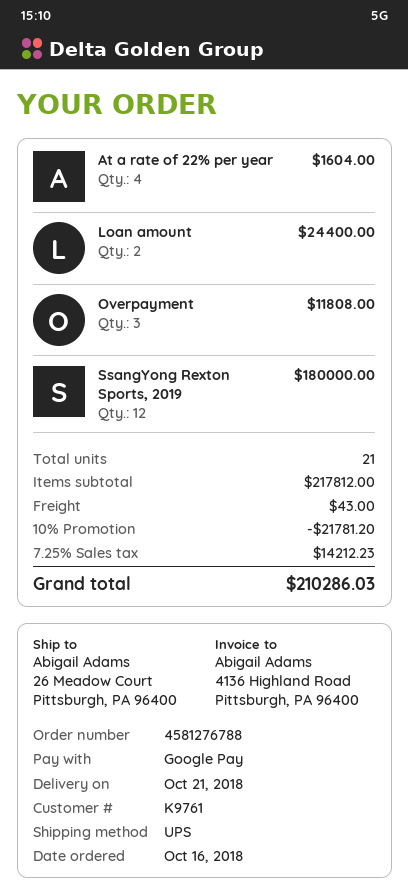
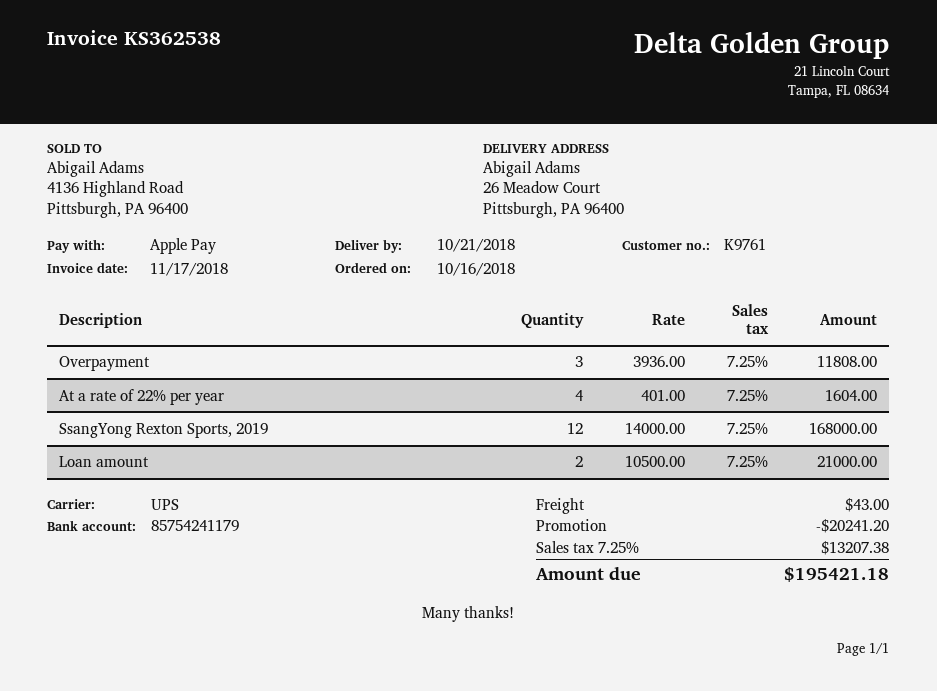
payment method: Google Pay -> Apple Pay
Loan amount: 2 for 24400.00 -> 2 for 21000.00
SsangYong Rexton Sports, 2019: 12 for 180000.00 -> 12 for 168000.00
discount: 21781.20 -> 20241.20
tax: 7.25% = 14212.23 -> 7.25% = 13207.38
total: 210286.03 -> 195421.18

